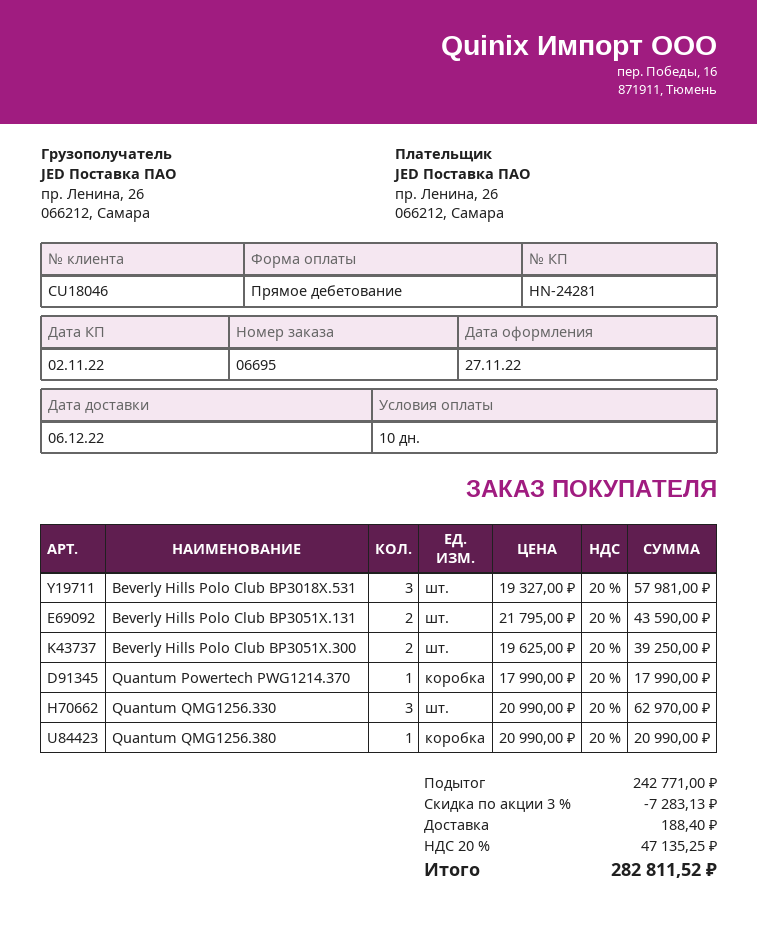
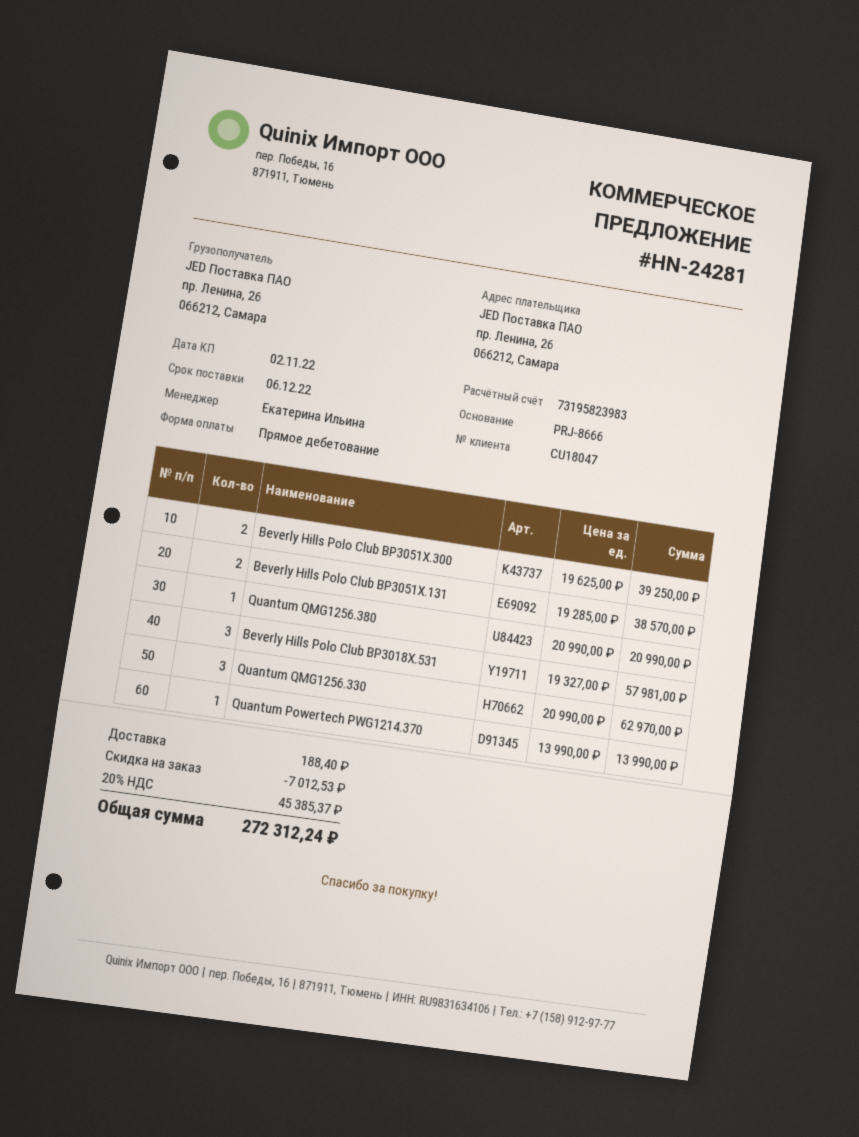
customer number: CU18046 -> CU18047
Beverly Hills Polo Club BP3051X.131: 2 x 21795.00 = 43590.00 -> 2 x 19285.00 = 38570.00
Quantum Powertech PWG1214.370: 1 x 17990.00 = 17990.00 -> 1 x 13990.00 = 13990.00
discount: 7283.13 -> 7012.53
tax: 20% = 47135.25 -> 20% = 45385.37
total: 282811.52 -> 272312.24

